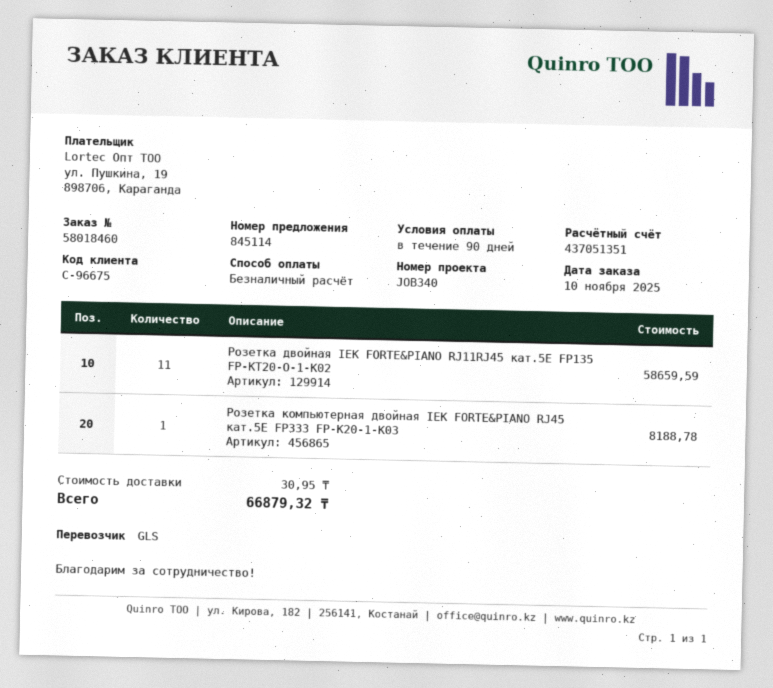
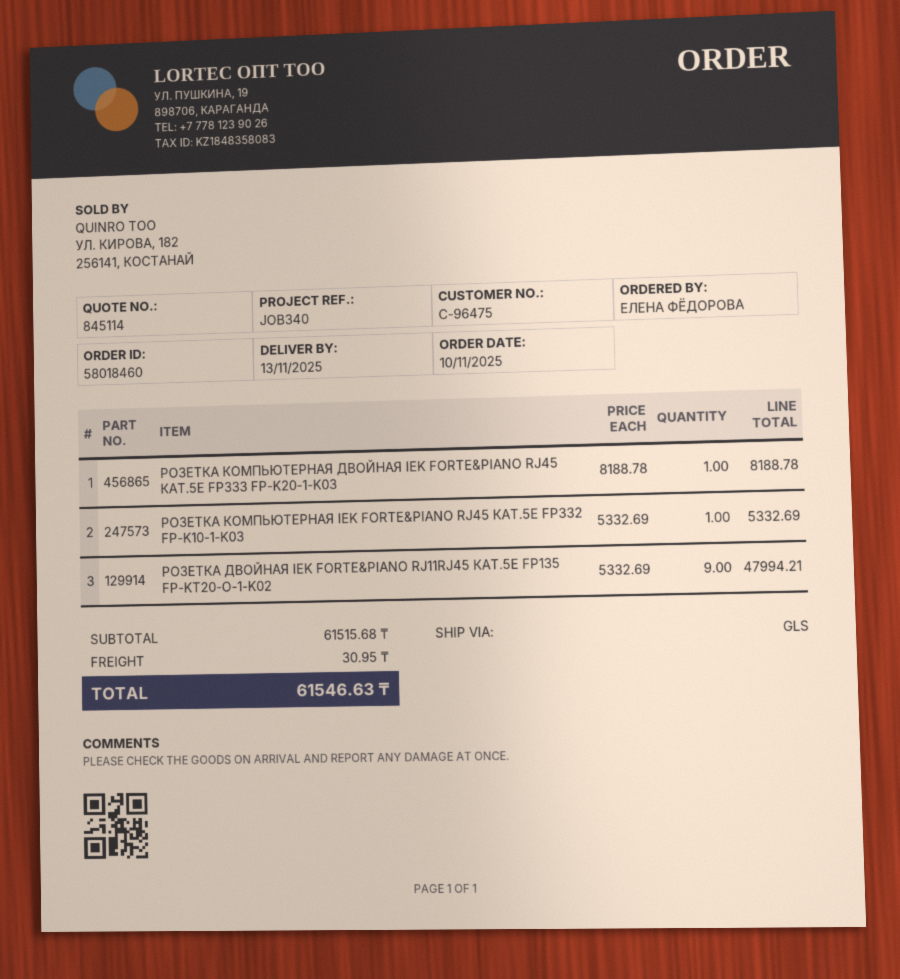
customer number: C-96675 -> C-96475
Розетка двойная IEK FORTE&PIANO RJ11RJ45 кат.5E FP135 FP-KT20-O-1-K02: 11 for 58659.59 -> 9 for 47994.21
РОЗЕТКА КОМПЬЮТЕРНАЯ IEK FORTE&PIANO RJ45 КАТ.5E FP332 FP-K10-1-K03: none -> 1 for 5332.69
total: 66879.32 -> 61546.63

